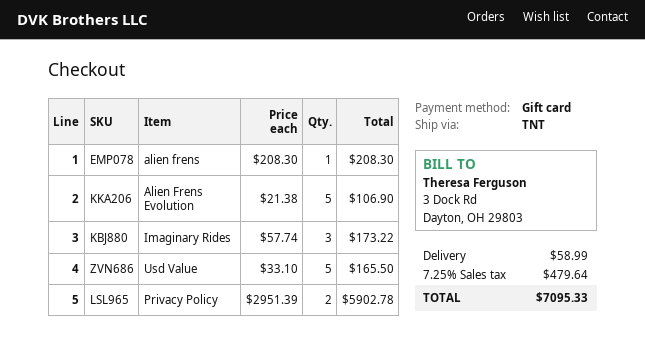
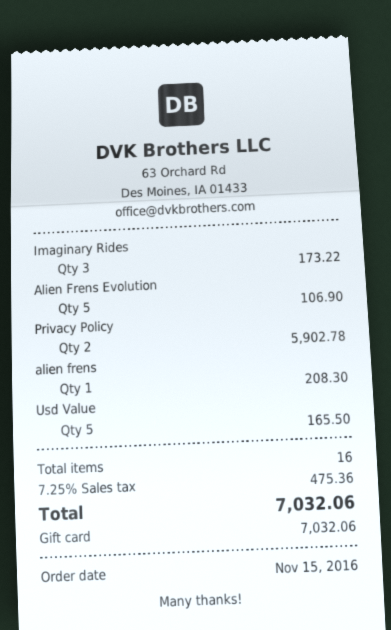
shipping: 58.99 -> none
tax: 7.25% = 479.64 -> 7.25% = 475.36
total: 7095.33 -> 7032.06

